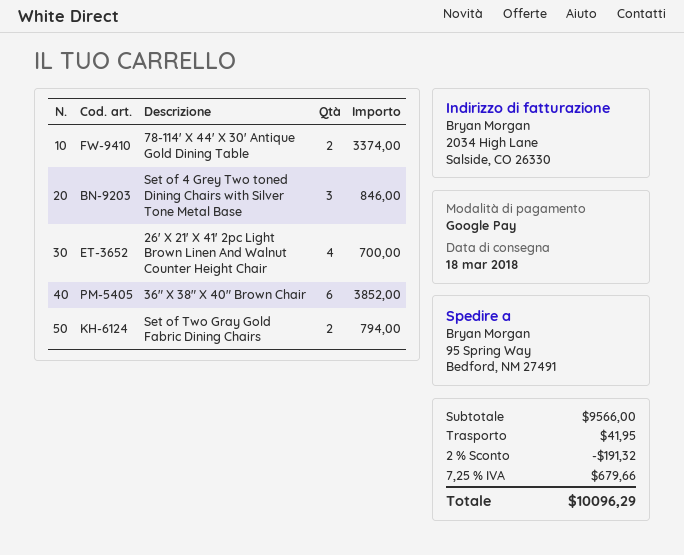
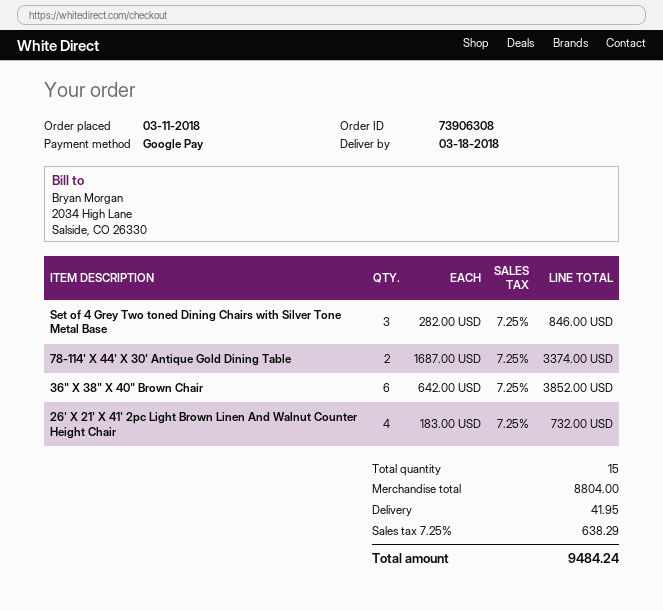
26' X 21' X 41' 2pc Light Brown Linen And Walnut Counter Height Chair: 4 for 700.00 -> 4 for 732.00
Set of Two Gray Gold Fabric Dining Chairs: 2 for 794.00 -> none
subtotal: 9566.00 -> 8804.00
discount: 2% = 191.32 -> none
tax: 7.25% = 679.66 -> 7.25% = 638.29
total: 10096.29 -> 9484.24

